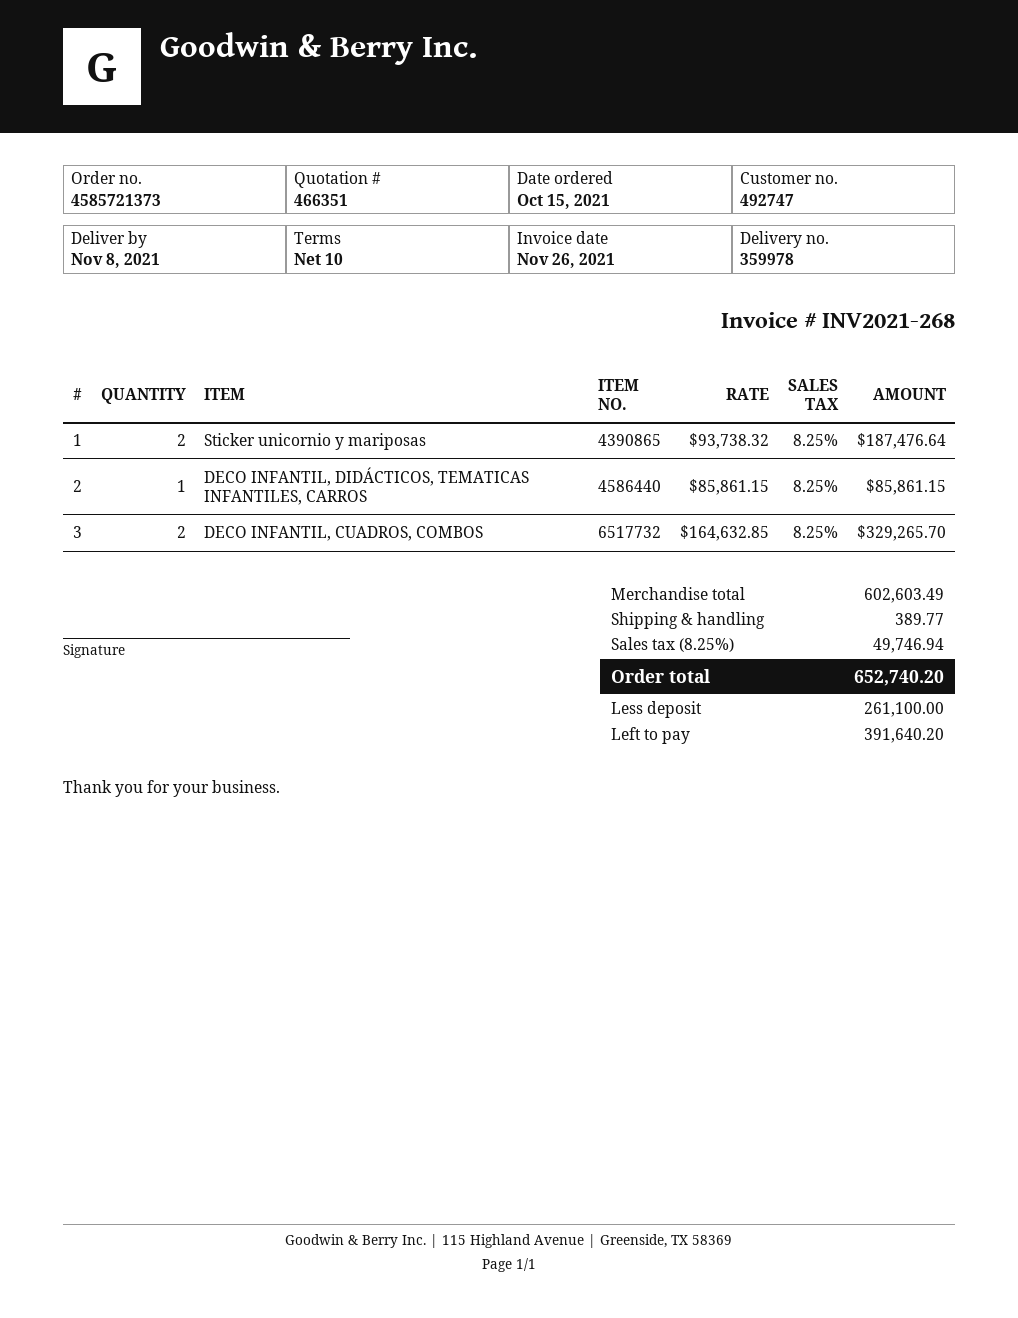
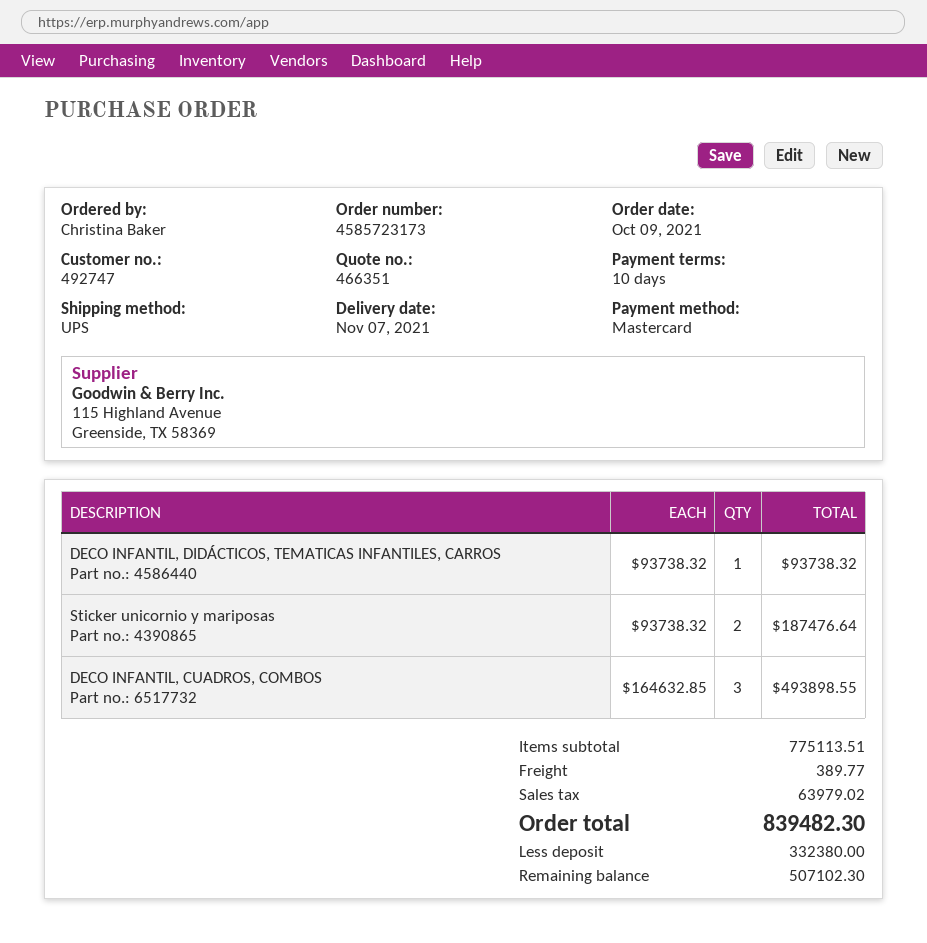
order number: 4585721373 -> 4585723173
order date: 2021-10-15 -> 2021-10-09
delivery date: 2021-11-08 -> 2021-11-07
DECO INFANTIL, DIDÁCTICOS, TEMATICAS INFANTILES, CARROS: 1 x 85861.15 = 85861.15 -> 1 x 93738.32 = 93738.32
DECO INFANTIL, CUADROS, COMBOS: 2 x 164632.85 = 329265.70 -> 3 x 164632.85 = 493898.55
subtotal: 602603.49 -> 775113.51
tax: 49746.94 -> 63979.02
total: 652740.20 -> 839482.30
deposit: 261100.00 -> 332380.00
balance: 391640.20 -> 507102.30

